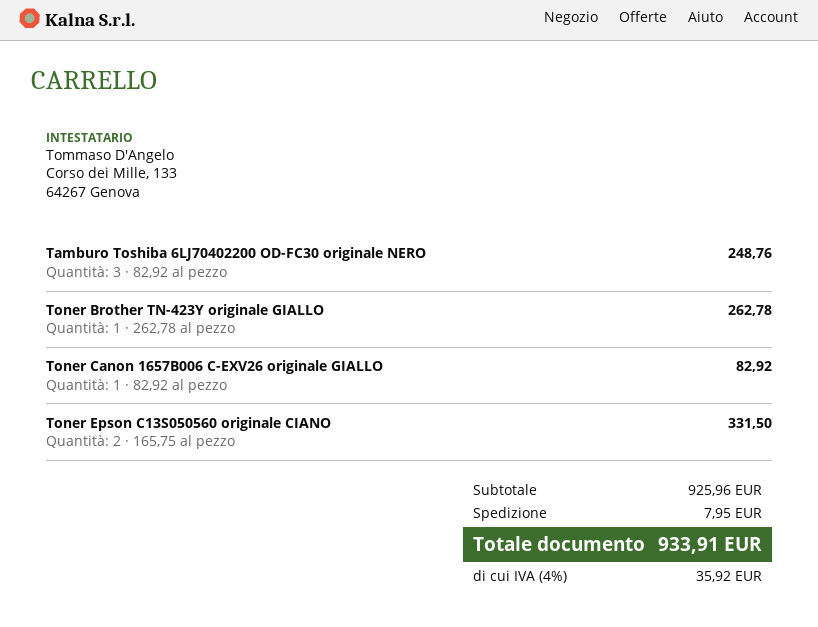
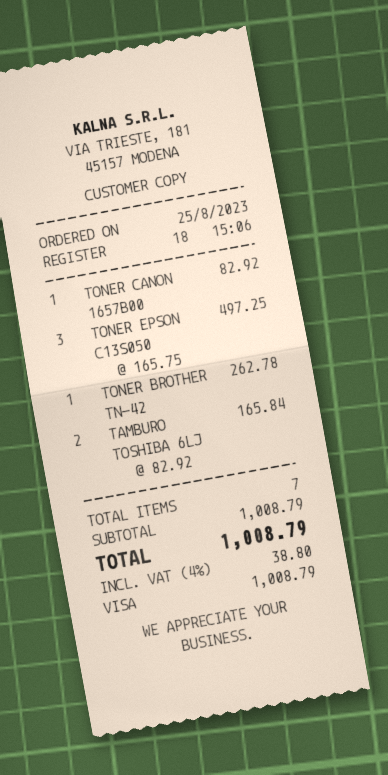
Tamburo Toshiba 6LJ70402200 OD-FC30 originale NERO: 3 x 82.92 = 248.76 -> 2 x 82.92 = 165.84
Toner Epson C13S050560 originale CIANO: 2 x 165.75 = 331.50 -> 3 x 165.75 = 497.25
subtotal: 925.96 -> 1008.79
shipping: 7.95 -> none
tax: 4% = 35.92 -> 4% = 38.80
total: 933.91 -> 1008.79

